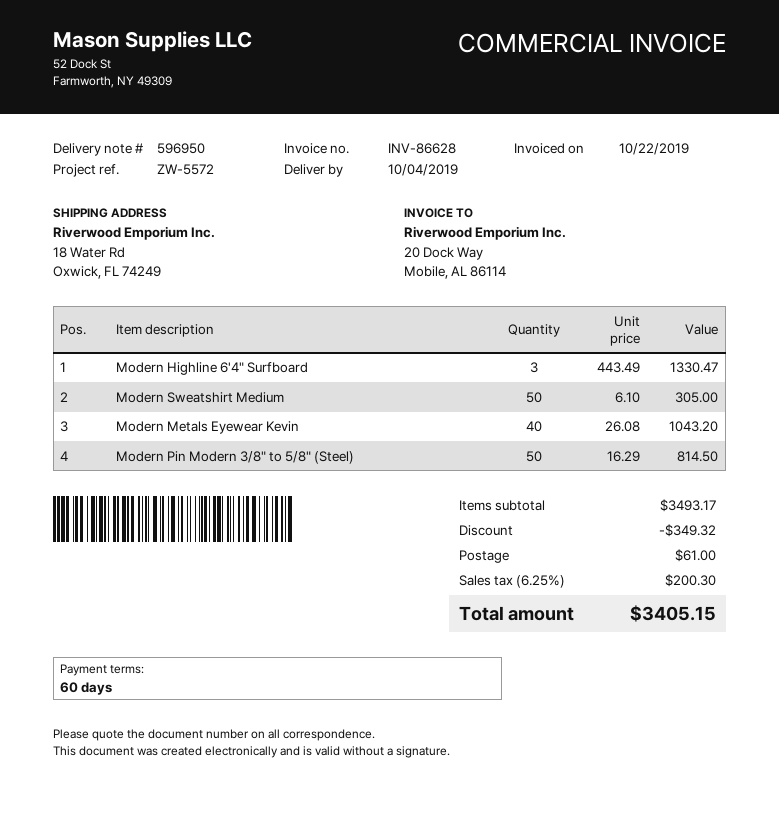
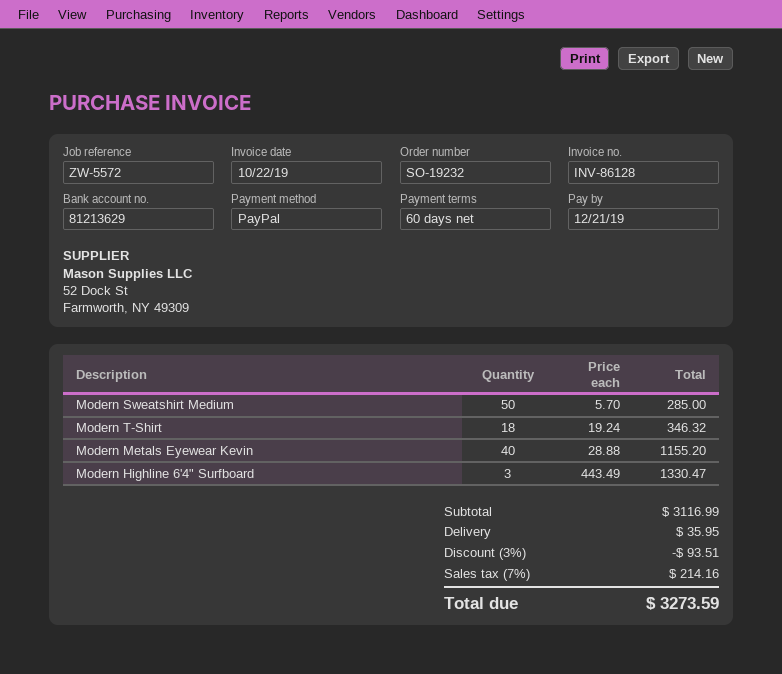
invoice number: INV-86628 -> INV-86128
Modern Sweatshirt Medium: 50 x 6.10 = 305.00 -> 50 x 5.70 = 285.00
Modern Metals Eyewear Kevin: 40 x 26.08 = 1043.20 -> 40 x 28.88 = 1155.20
Modern Pin Modern 3/8" to 5/8" (Steel): 50 x 16.29 = 814.50 -> none
Modern T-Shirt: none -> 18 x 19.24 = 346.32
subtotal: 3493.17 -> 3116.99
discount: 349.32 -> 93.51
shipping: 61.00 -> 35.95
tax: 6.25% = 200.30 -> 7% = 214.16
total: 3405.15 -> 3273.59

